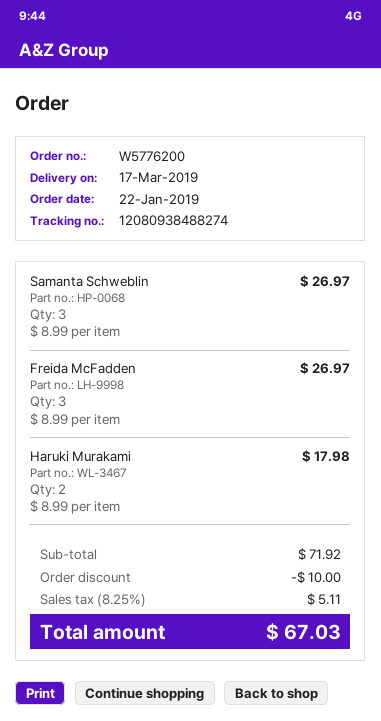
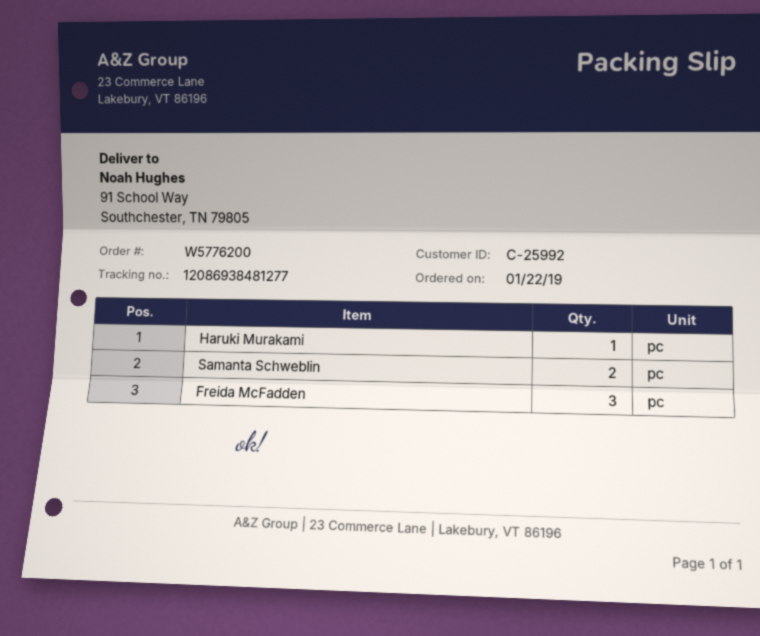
tracking number: 12080938488274 -> 12086938481277
Samanta Schweblin: 3 -> 2
Haruki Murakami: 2 -> 1

